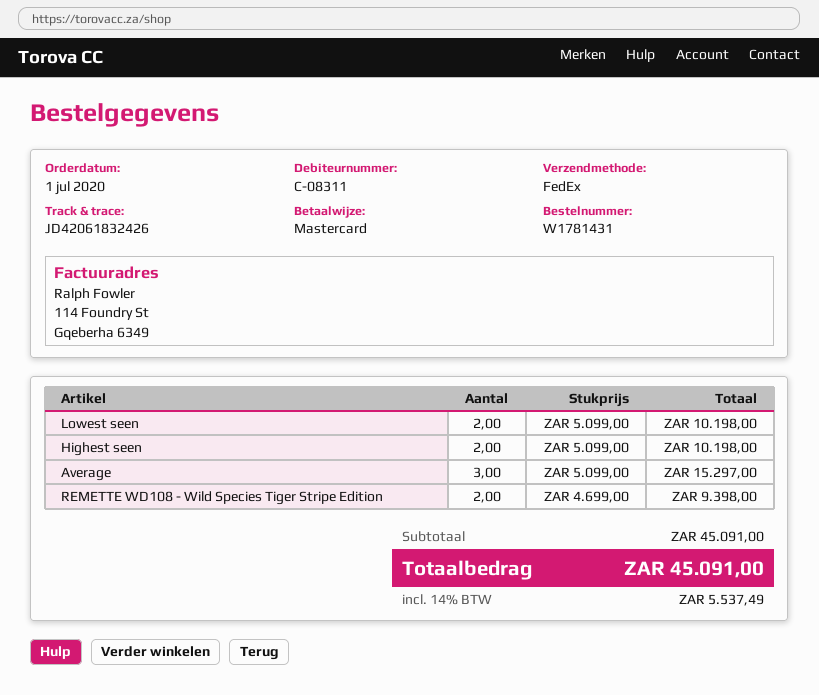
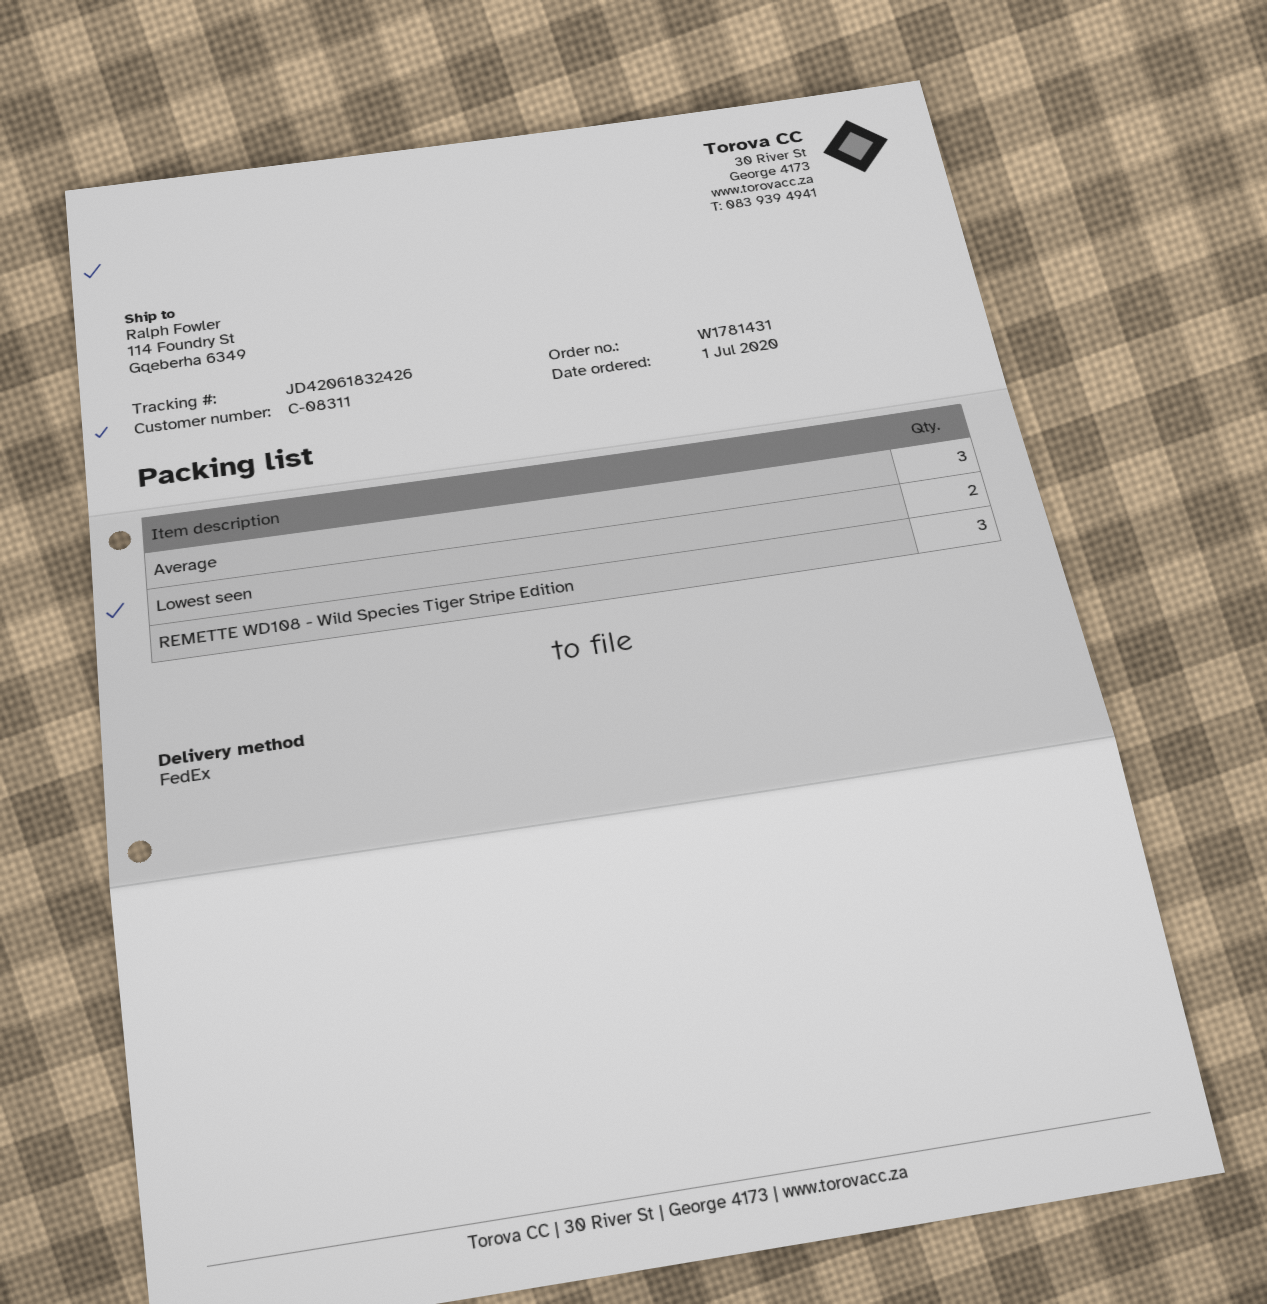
Highest seen: 2 -> none
REMETTE WD108 - Wild Species Tiger Stripe Edition: 2 -> 3

